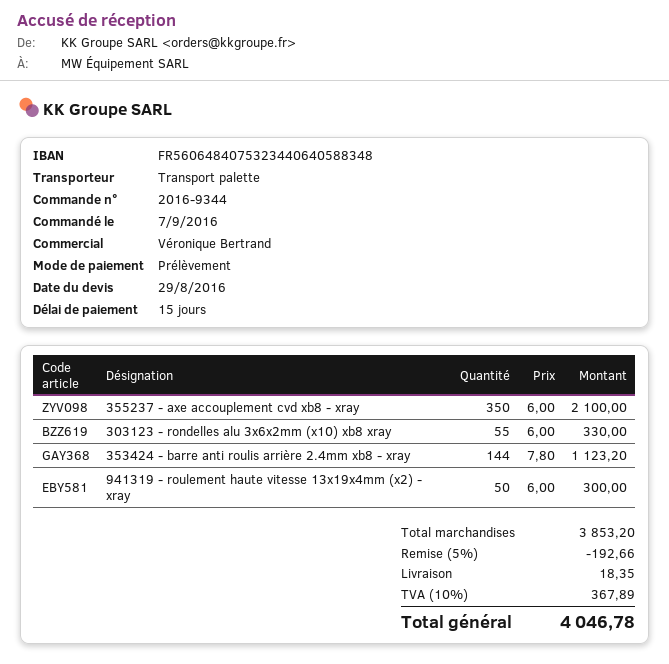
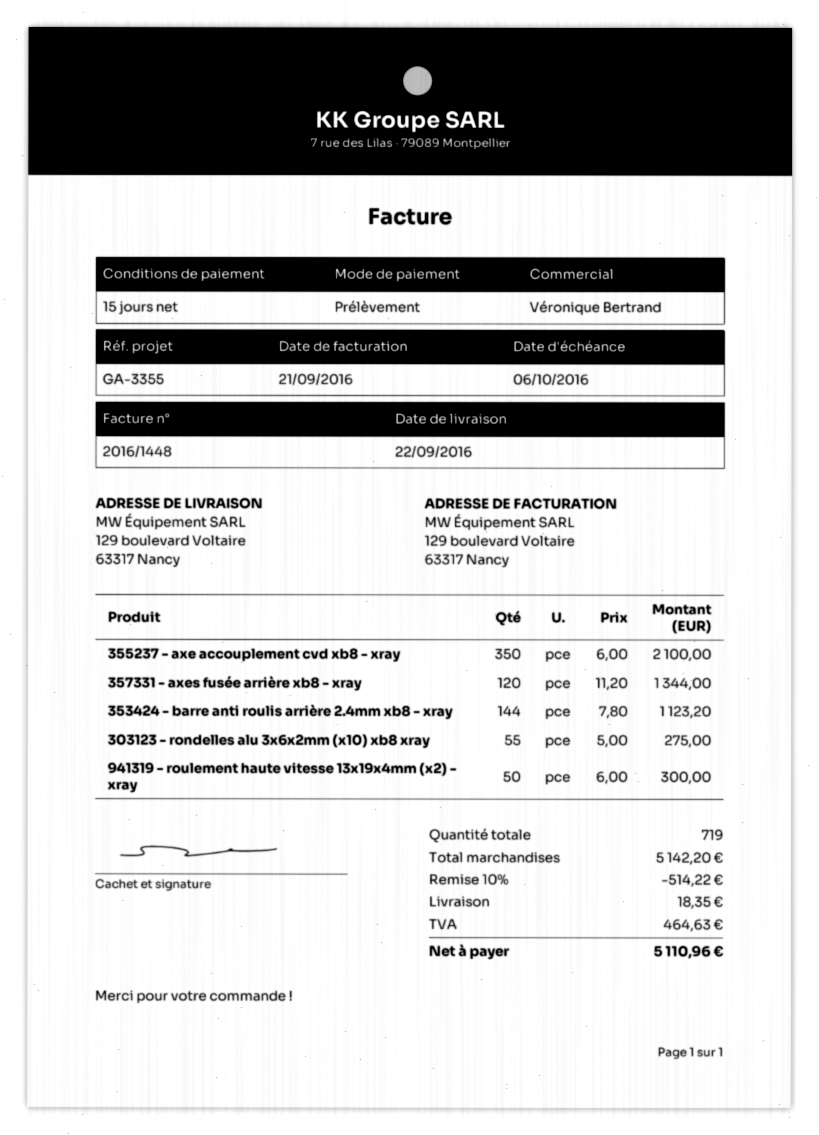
303123 - rondelles alu 3x6x2mm (x10) xb8 xray: 55 x 6.00 = 330.00 -> 55 x 5.00 = 275.00
357331 - axes fusée arrière xb8 - xray: none -> 120 x 11.20 = 1344.00
subtotal: 3853.20 -> 5142.20
discount: 5% = 192.66 -> 10% = 514.22
tax: 367.89 -> 464.63
total: 4046.78 -> 5110.96

